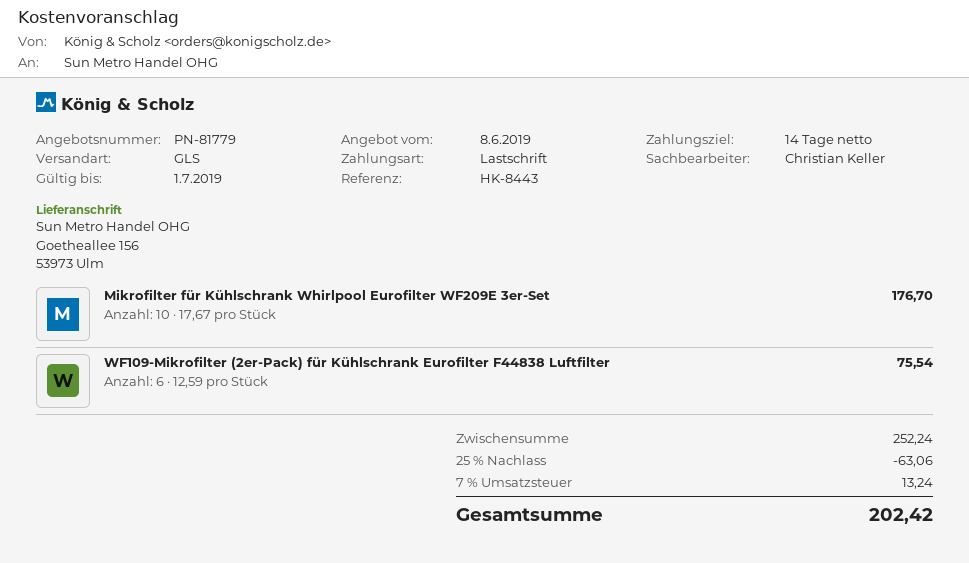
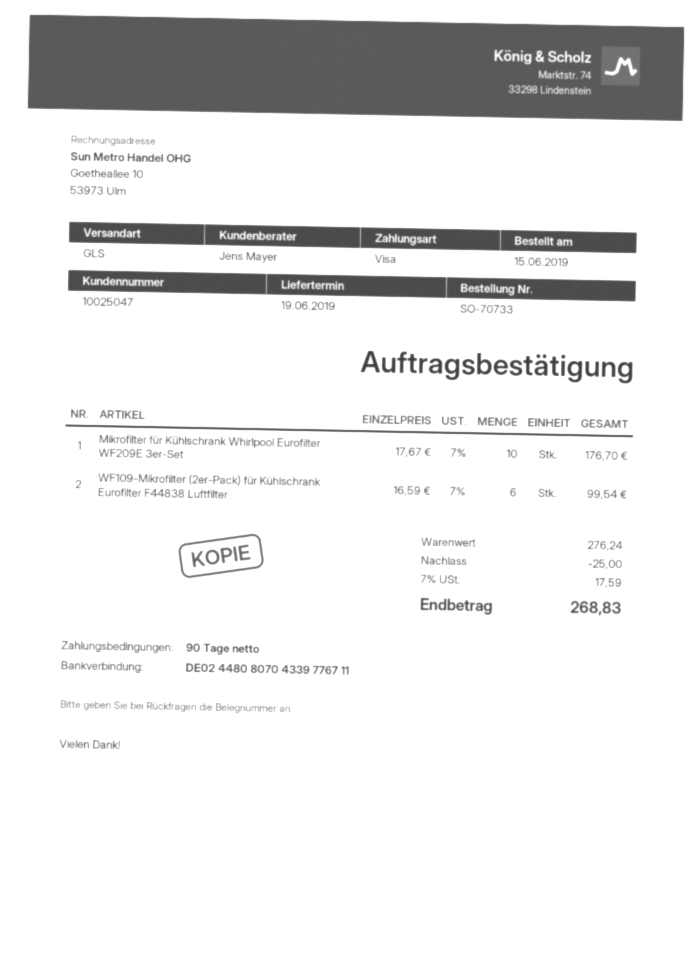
payment terms: 14 days -> 90 days
sales rep: Christian Keller -> Jens Mayer
payment method: direct debit -> Visa
WF109-Mikrofilter (2er-Pack) für Kühlschrank Eurofilter F44838 Luftfilter: 6 x 12.59 = 75.54 -> 6 x 16.59 = 99.54
subtotal: 252.24 -> 276.24
discount: 63.06 -> 25.00
tax: 7% = 13.24 -> 7% = 17.59
total: 202.42 -> 268.83

